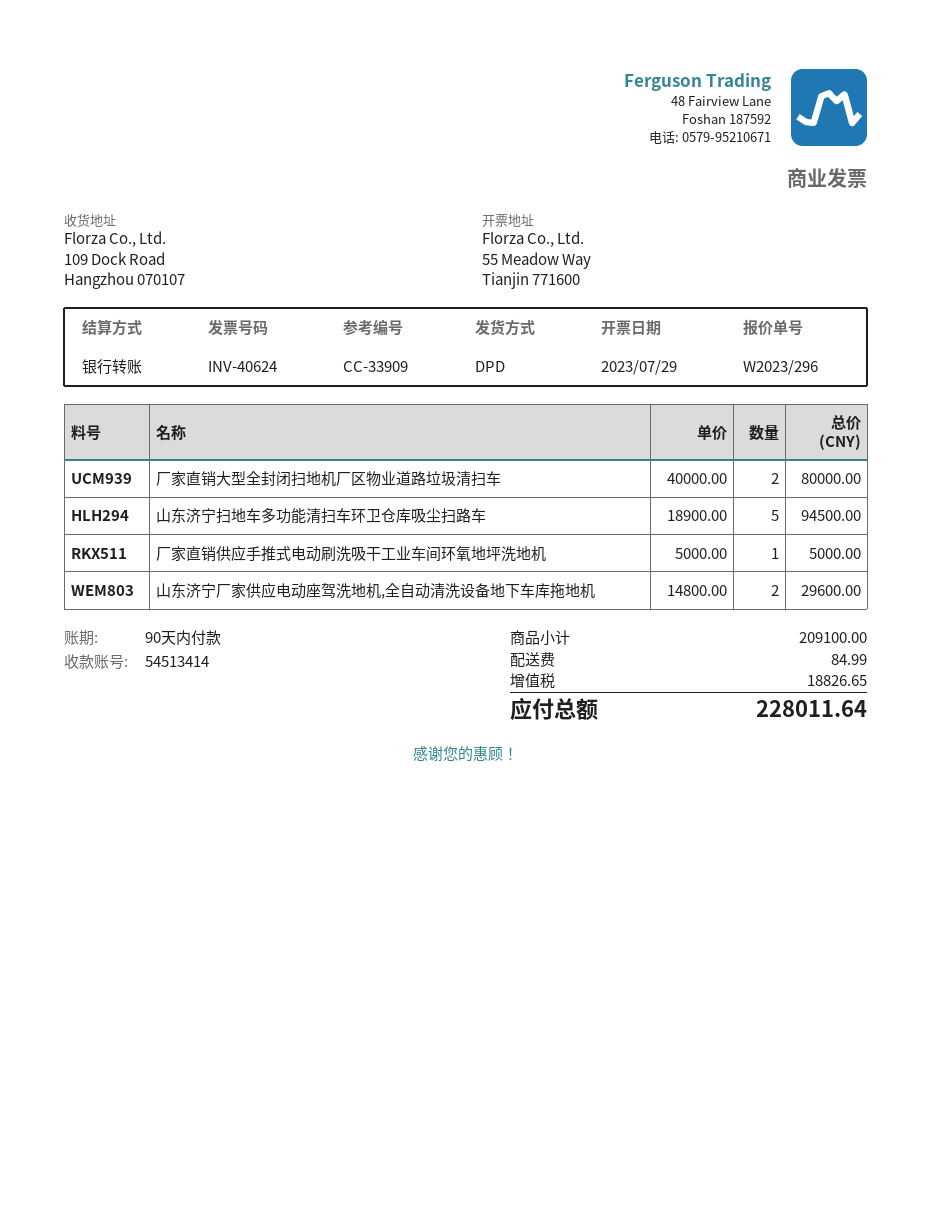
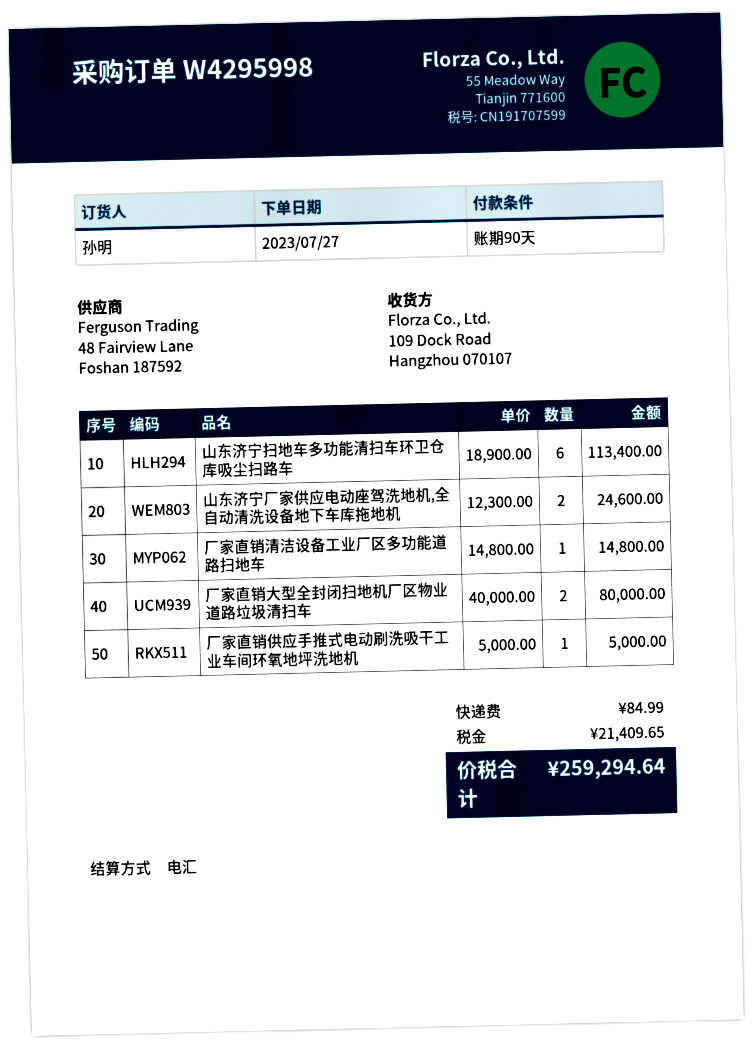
山东济宁扫地车多功能清扫车环卫仓库吸尘扫路车: 5 x 18900.00 = 94500.00 -> 6 x 18900.00 = 113400.00
山东济宁厂家供应电动座驾洗地机,全自动清洗设备地下车库拖地机: 2 x 14800.00 = 29600.00 -> 2 x 12300.00 = 24600.00
厂家直销清洁设备工业厂区多功能道路扫地车: none -> 1 x 14800.00 = 14800.00
tax: 18826.65 -> 21409.65
total: 228011.64 -> 259294.64

